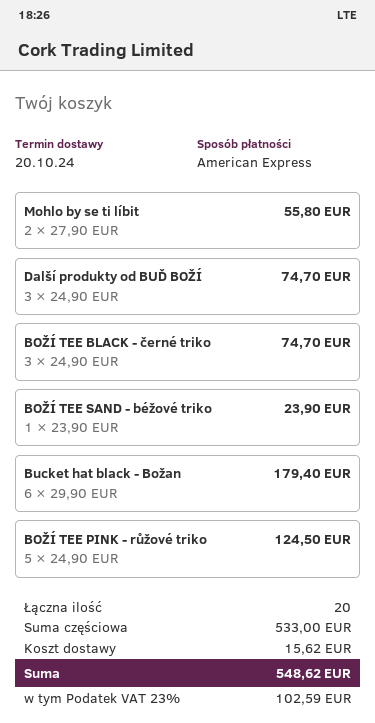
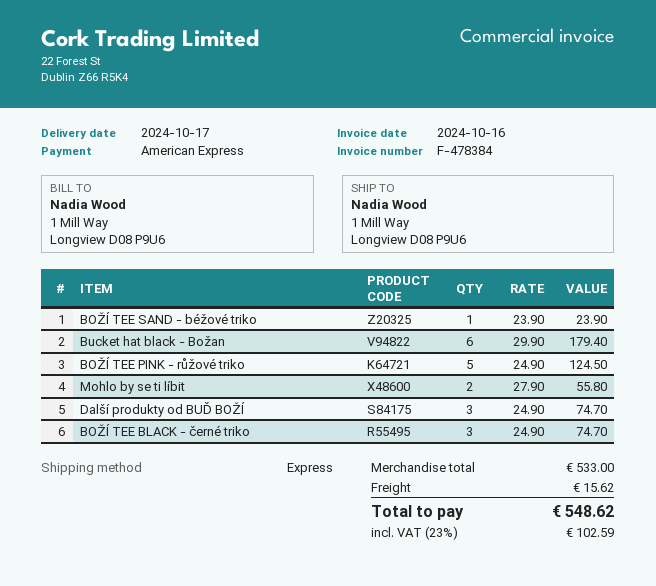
delivery date: 2024-10-20 -> 2024-10-17

